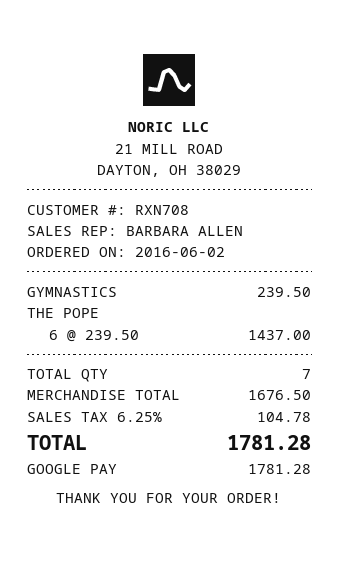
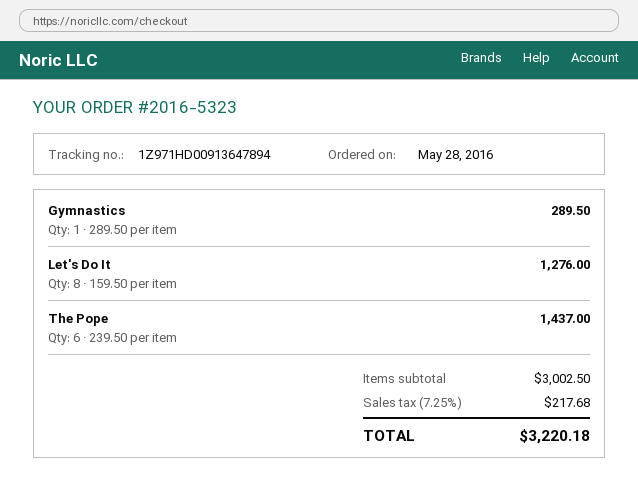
order date: 2016-06-02 -> 2016-05-28
GYMNASTICS: 1 x 239.50 = 239.50 -> 1 x 289.50 = 289.50
Let's Do It: none -> 8 x 159.50 = 1276.00
subtotal: 1676.50 -> 3002.50
tax: 6.25% = 104.78 -> 7.25% = 217.68
total: 1781.28 -> 3220.18

